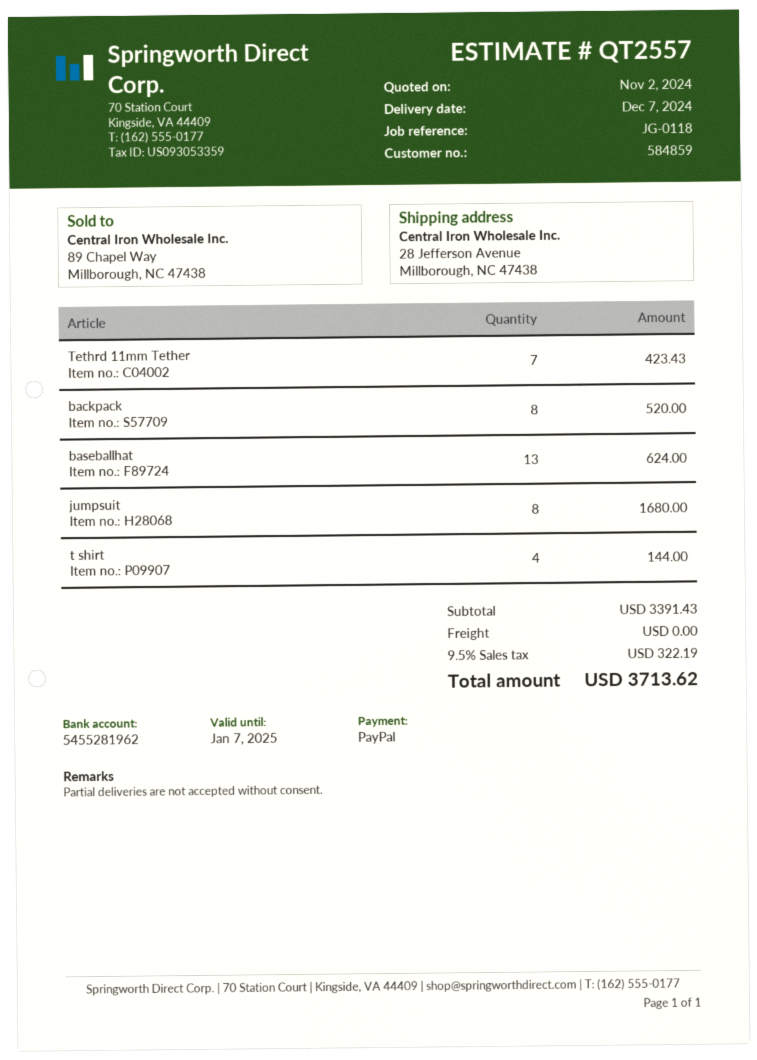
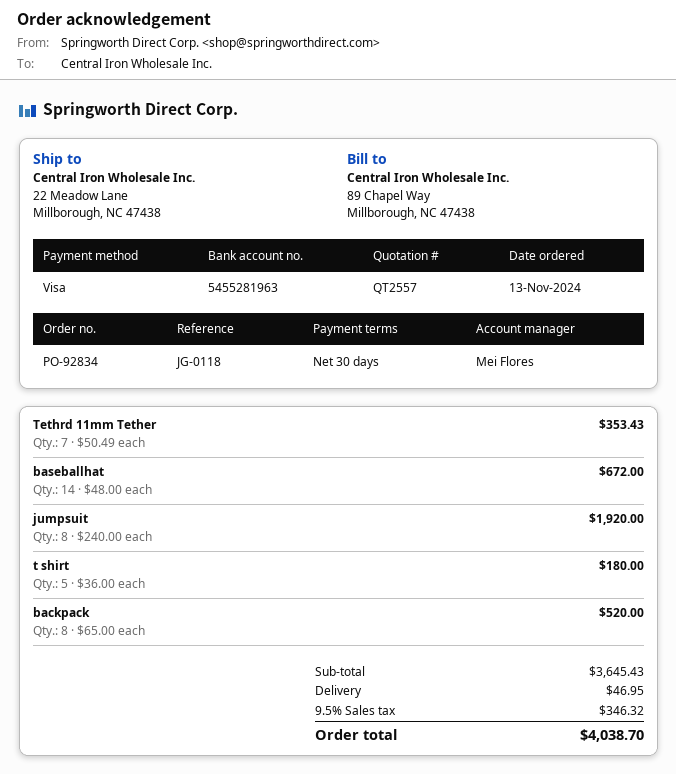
payment method: PayPal -> Visa
bank account: 5455281962 -> 5455281963
ship to: 28 Jefferson Avenue, Millborough, NC 47438 -> 22 Meadow Lane, Millborough, NC 47438
Tethrd 11mm Tether: 7 for 423.43 -> 7 for 353.43
baseballhat: 13 for 624.00 -> 14 for 672.00
jumpsuit: 8 for 1680.00 -> 8 for 1920.00
t shirt: 4 for 144.00 -> 5 for 180.00
subtotal: 3391.43 -> 3645.43
shipping: 0.00 -> 46.95
tax: 9.5% = 322.19 -> 9.5% = 346.32
total: 3713.62 -> 4038.70

